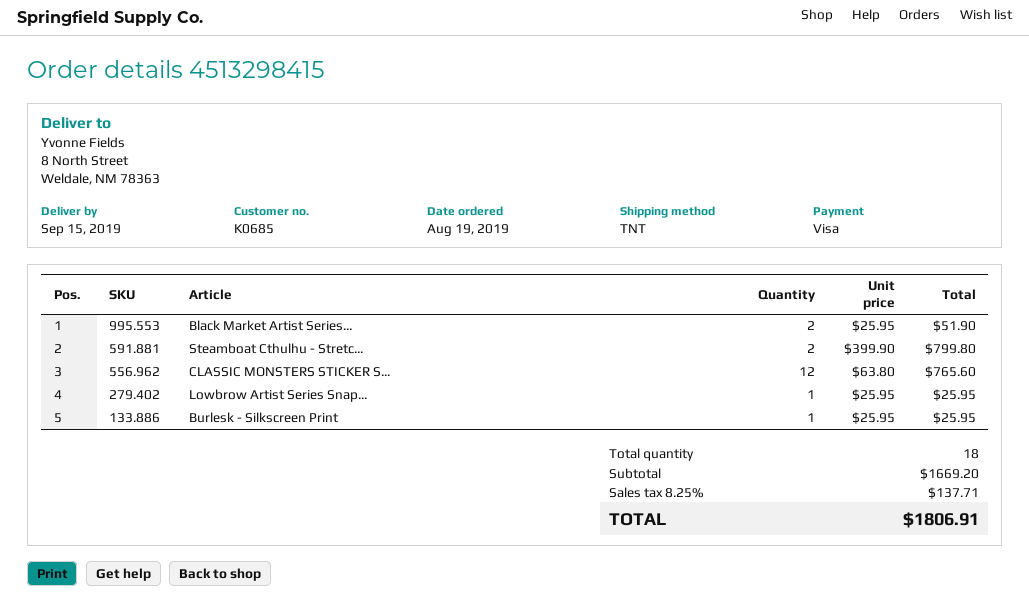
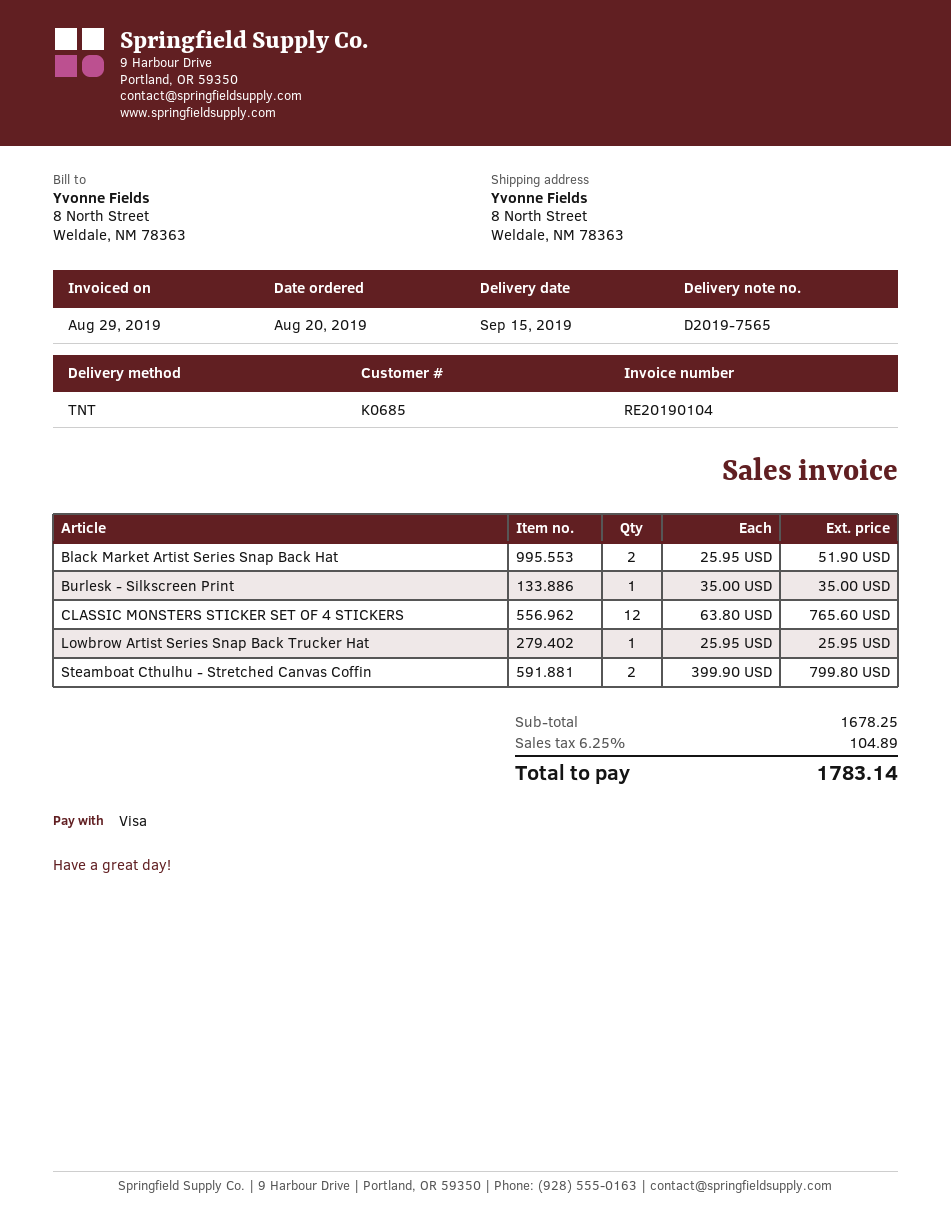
order date: 2019-08-19 -> 2019-08-20
Burlesk - Silkscreen Print: 1 x 25.95 = 25.95 -> 1 x 35.00 = 35.00
subtotal: 1669.20 -> 1678.25
tax: 8.25% = 137.71 -> 6.25% = 104.89
total: 1806.91 -> 1783.14

